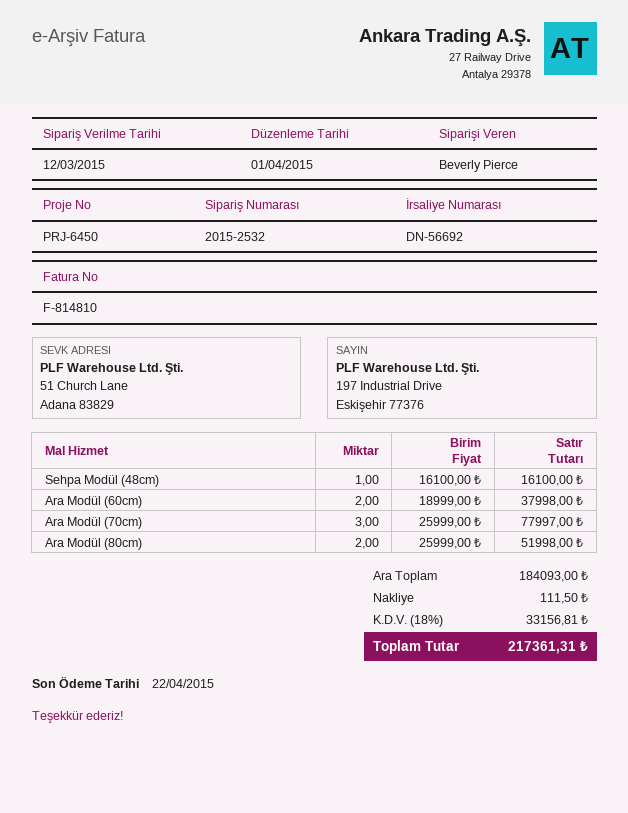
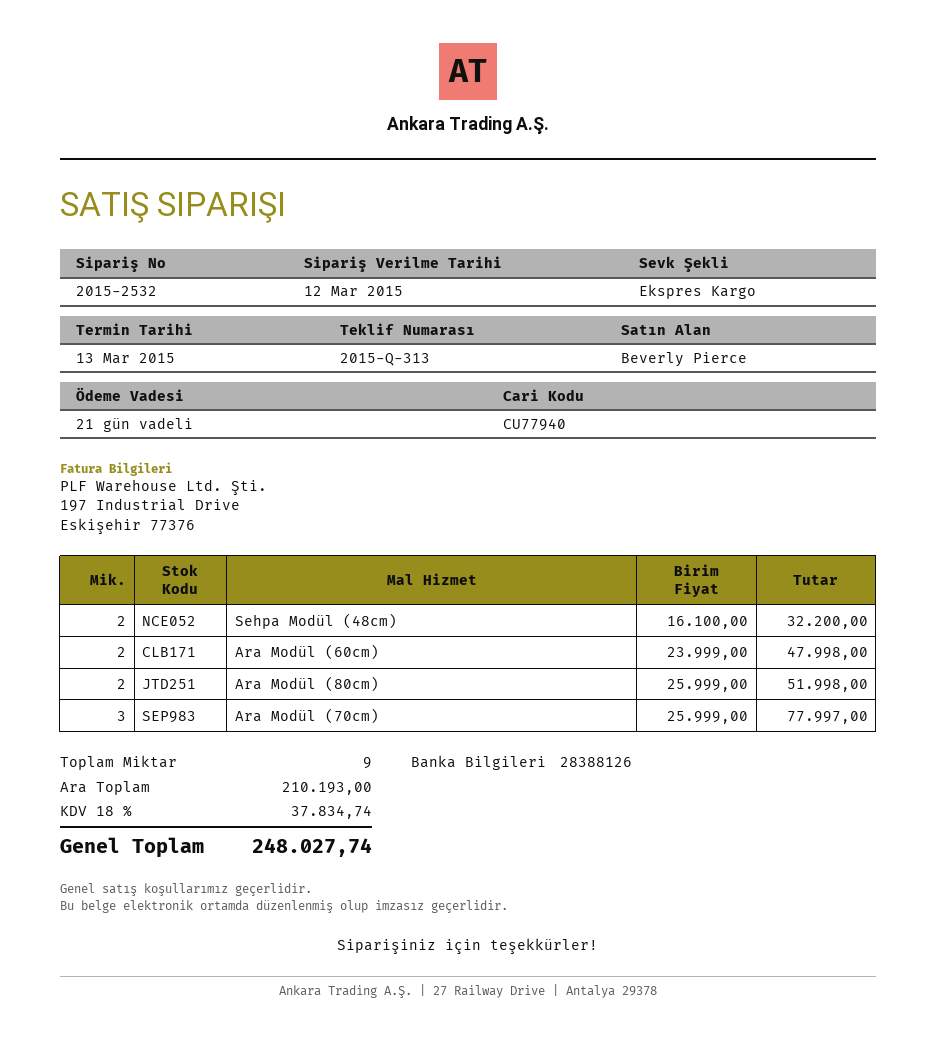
Sehpa Modül (48cm): 1 x 16100.00 = 16100.00 -> 2 x 16100.00 = 32200.00
Ara Modül (60cm): 2 x 18999.00 = 37998.00 -> 2 x 23999.00 = 47998.00
subtotal: 184093.00 -> 210193.00
shipping: 111.50 -> none
tax: 18% = 33156.81 -> 18% = 37834.74
total: 217361.31 -> 248027.74

